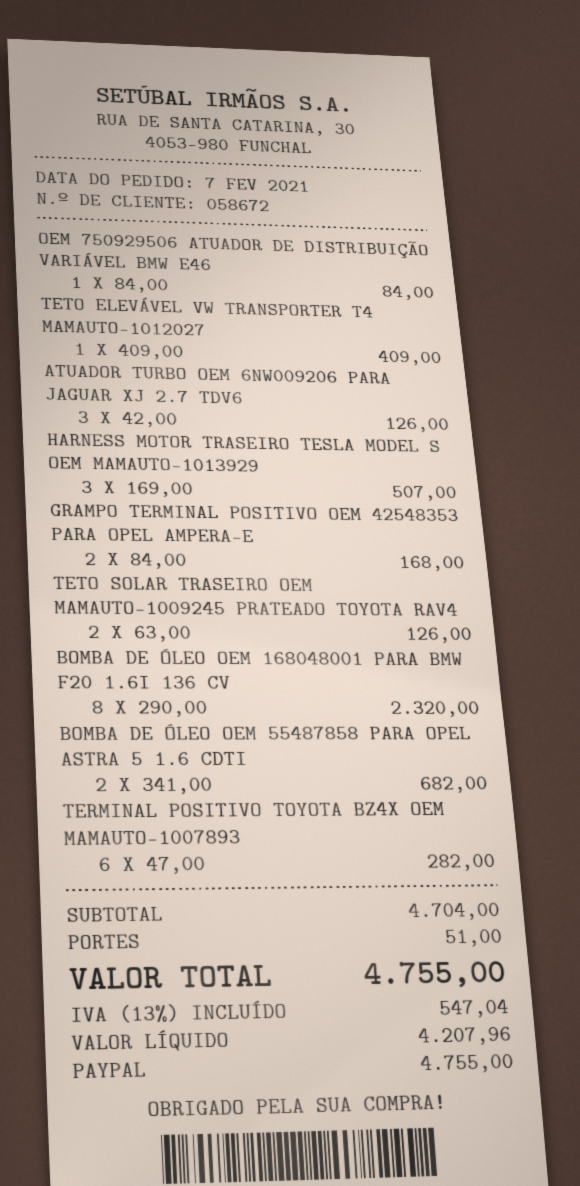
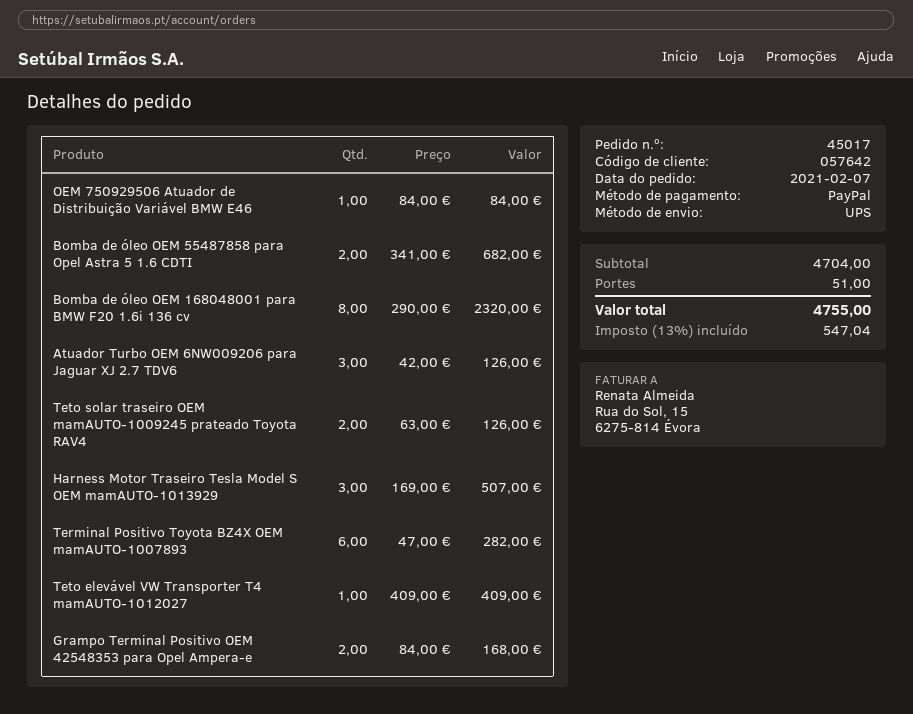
customer number: 058672 -> 057642

